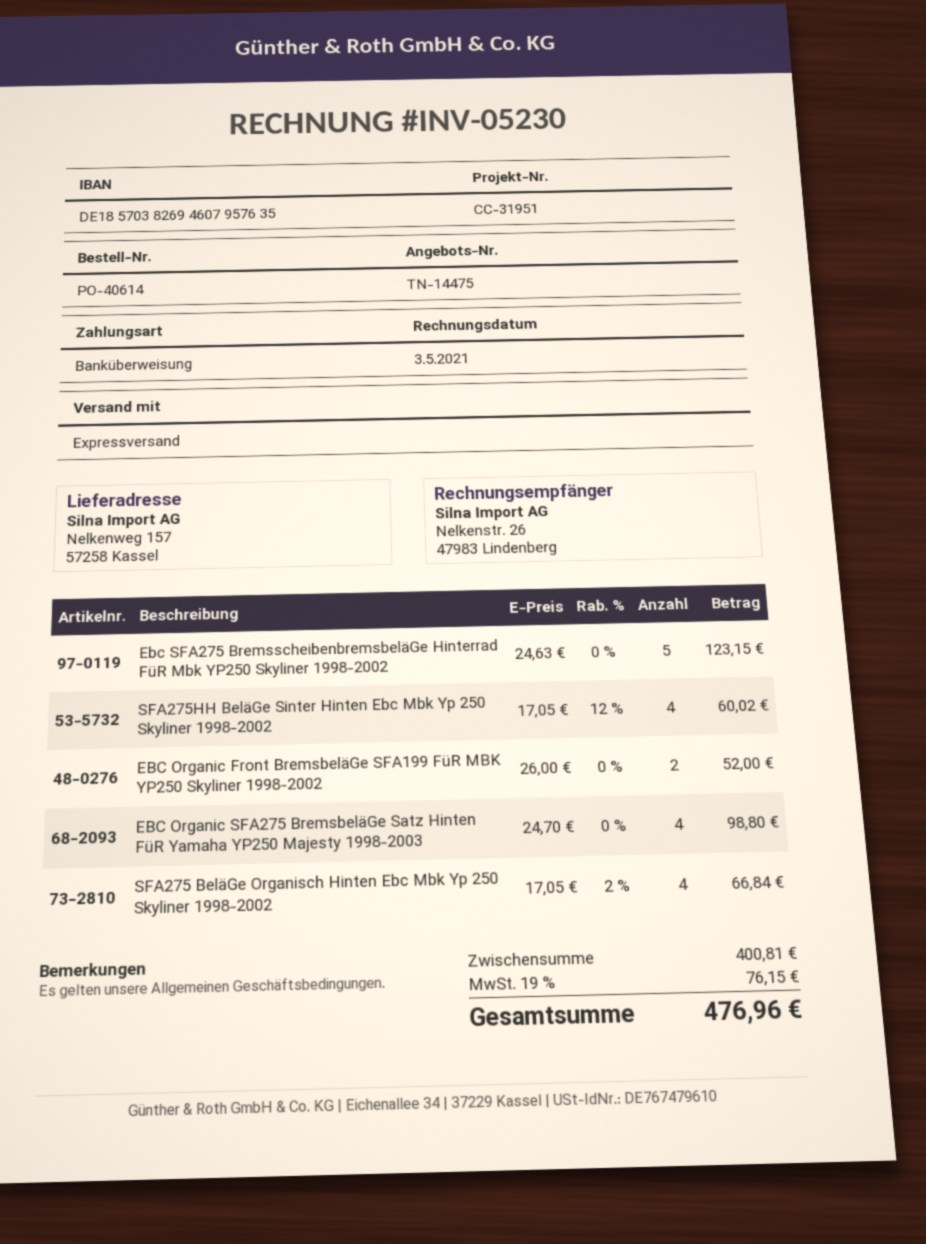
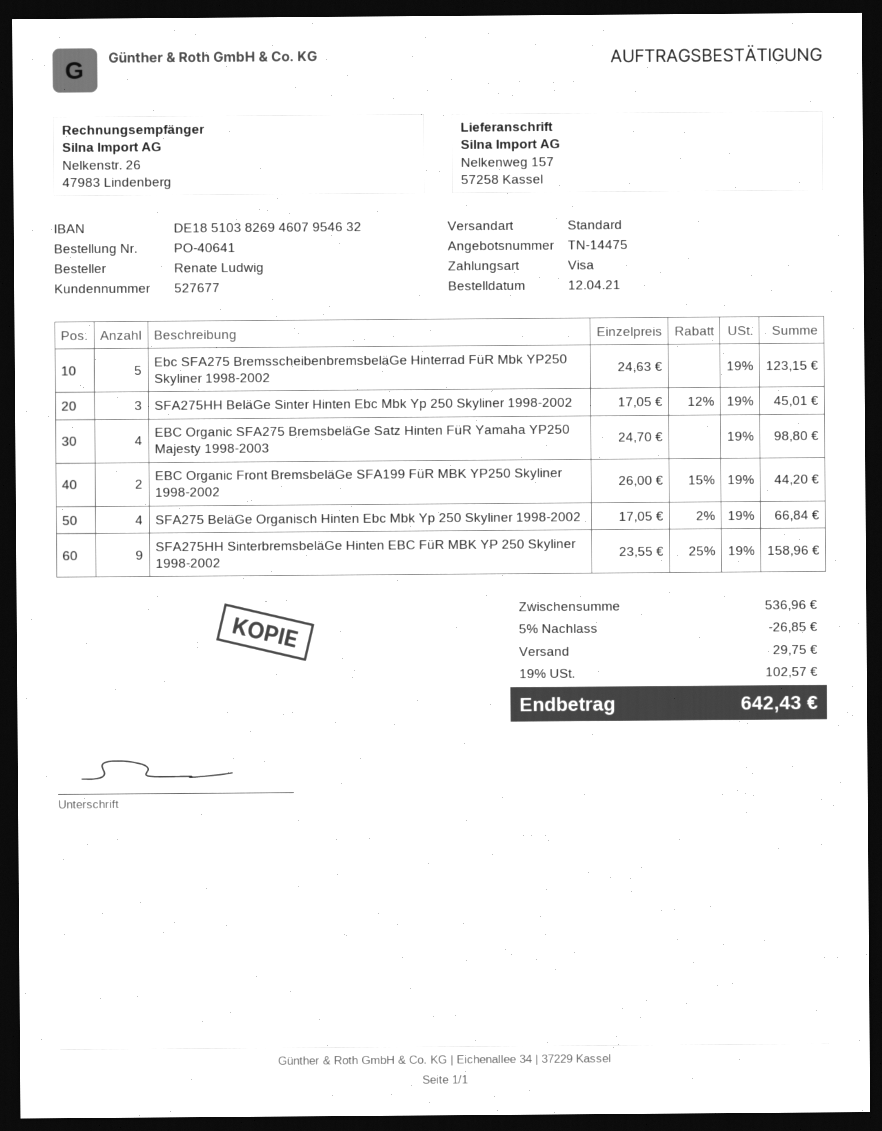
order number: PO-40614 -> PO-40641
payment method: bank transfer -> Visa
bank account: DE18570382694607957635 -> DE18510382694607954632
shipping method: express -> standard
SFA275HH BeläGe Sinter Hinten Ebc Mbk Yp 250 Skyliner 1998-2002: 4 x 17.05 - 12% = 60.02 -> 3 x 17.05 - 12% = 45.01
EBC Organic Front BremsbeläGe SFA199 FüR MBK YP250 Skyliner 1998-2002: 2 x 26.00 = 52.00 -> 2 x 26.00 - 15% = 44.20
SFA275HH SinterbremsbeläGe Hinten EBC FüR MBK YP 250 Skyliner 1998-2002: none -> 9 x 23.55 - 25% = 158.96
subtotal: 400.81 -> 536.96
discount: none -> 5% = 26.85
shipping: none -> 29.75
tax: 19% = 76.15 -> 19% = 102.57
total: 476.96 -> 642.43

